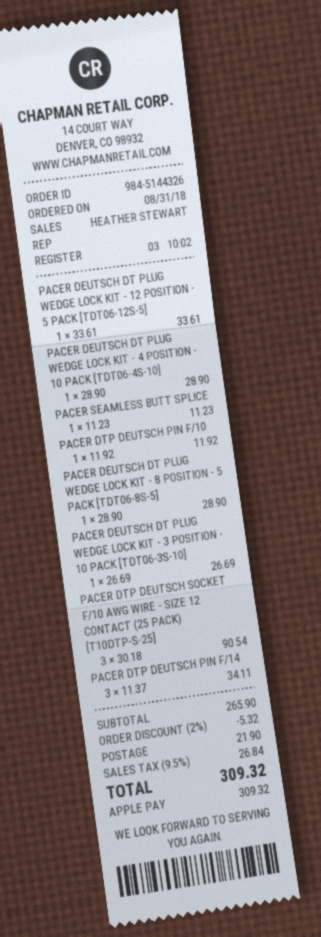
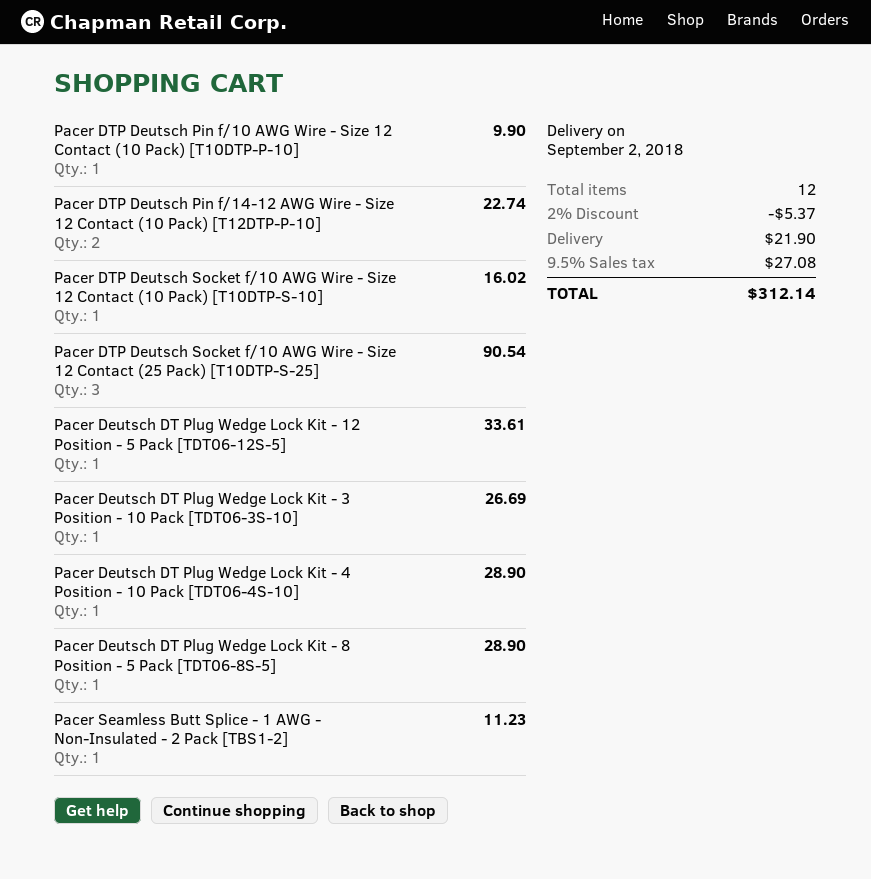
PACER DTP DEUTSCH PIN F/10: 1 for 11.92 -> 1 for 9.90
PACER DTP DEUTSCH PIN F/14: 3 for 34.11 -> 2 for 22.74
Pacer DTP Deutsch Socket f/10 AWG Wire - Size 12 Contact (10 Pack) [T10DTP-S-10]: none -> 1 for 16.02
discount: 2% = 5.32 -> 2% = 5.37
tax: 9.5% = 26.84 -> 9.5% = 27.08
total: 309.32 -> 312.14

